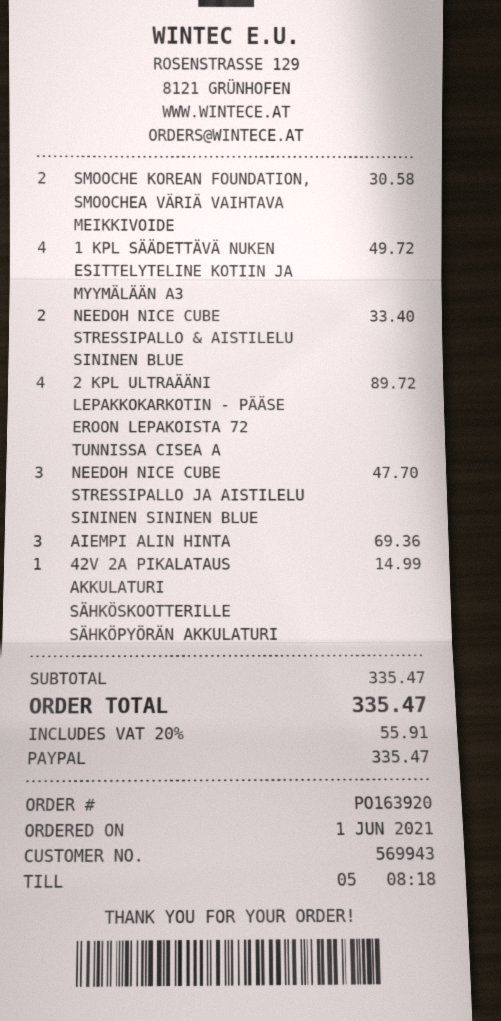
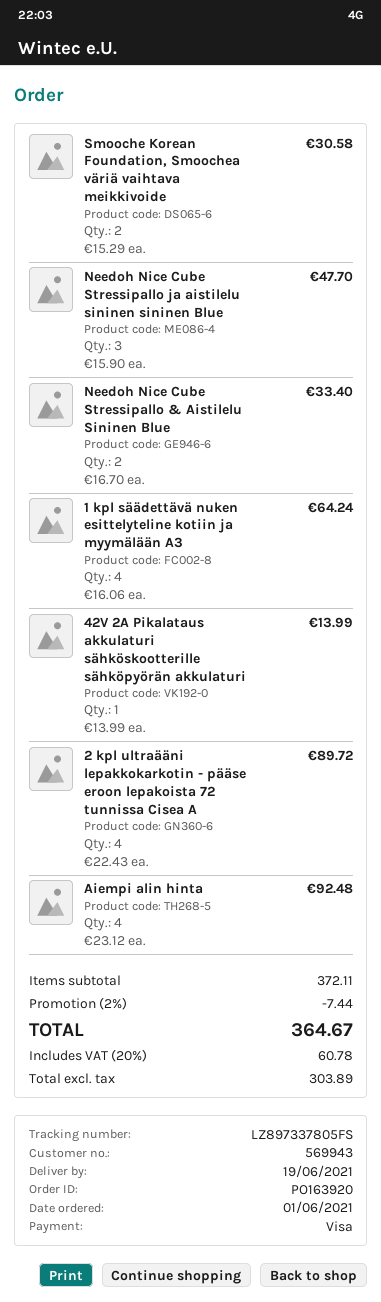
payment method: PayPal -> Visa
1 KPL SÄÄDETTÄVÄ NUKEN ESITTELYTELINE KOTIIN JA MYYMÄLÄÄN A3: 4 for 49.72 -> 4 for 64.24
AIEMPI ALIN HINTA: 3 for 69.36 -> 4 for 92.48
42V 2A PIKALATAUS AKKULATURI SÄHKÖSKOOTTERILLE SÄHKÖPYÖRÄN AKKULATURI: 1 for 14.99 -> 1 for 13.99
subtotal: 335.47 -> 372.11
discount: none -> 2% = 7.44
tax: 20% = 55.91 -> 20% = 60.78
total: 335.47 -> 364.67

